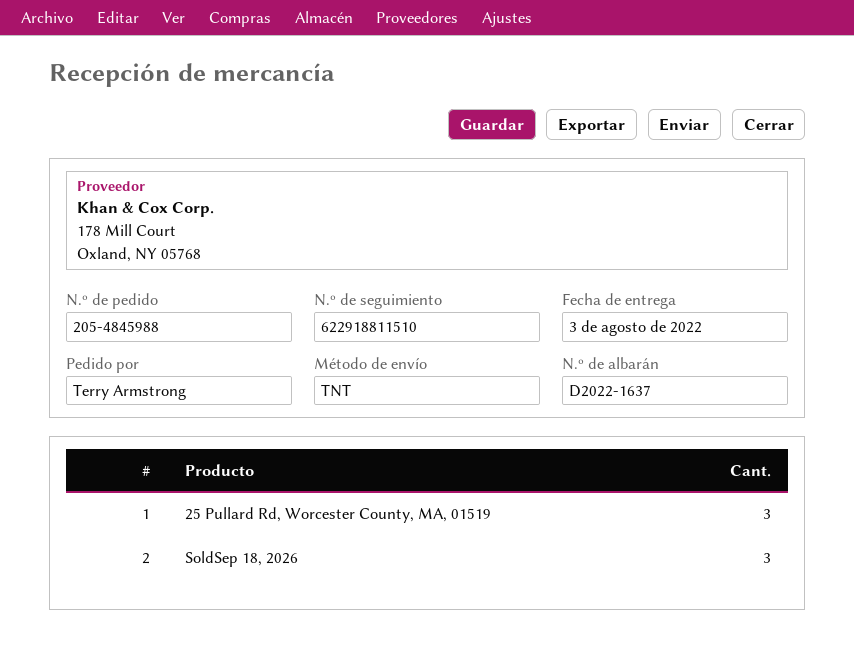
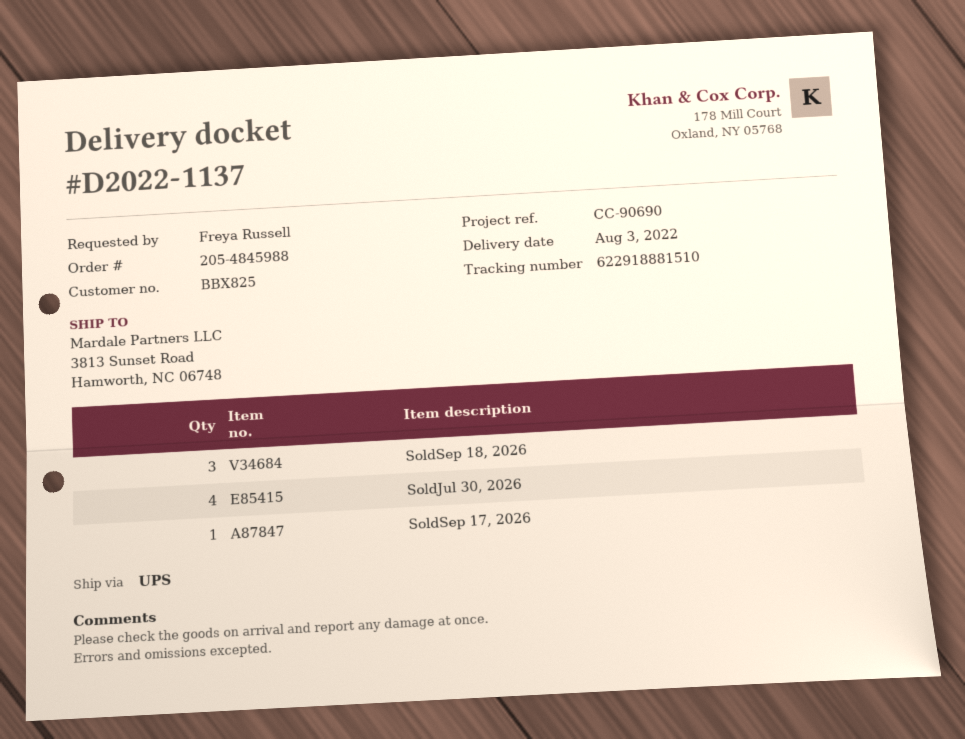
delivery note number: D2022-1637 -> D2022-1137
ordered by: Terry Armstrong -> Freya Russell
shipping method: TNT -> UPS
tracking number: 622918811510 -> 622918881510
25 Pullard Rd, Worcester County, MA, 01519: 3 -> none
SoldJul 30, 2026: none -> 4
SoldSep 17, 2026: none -> 1

